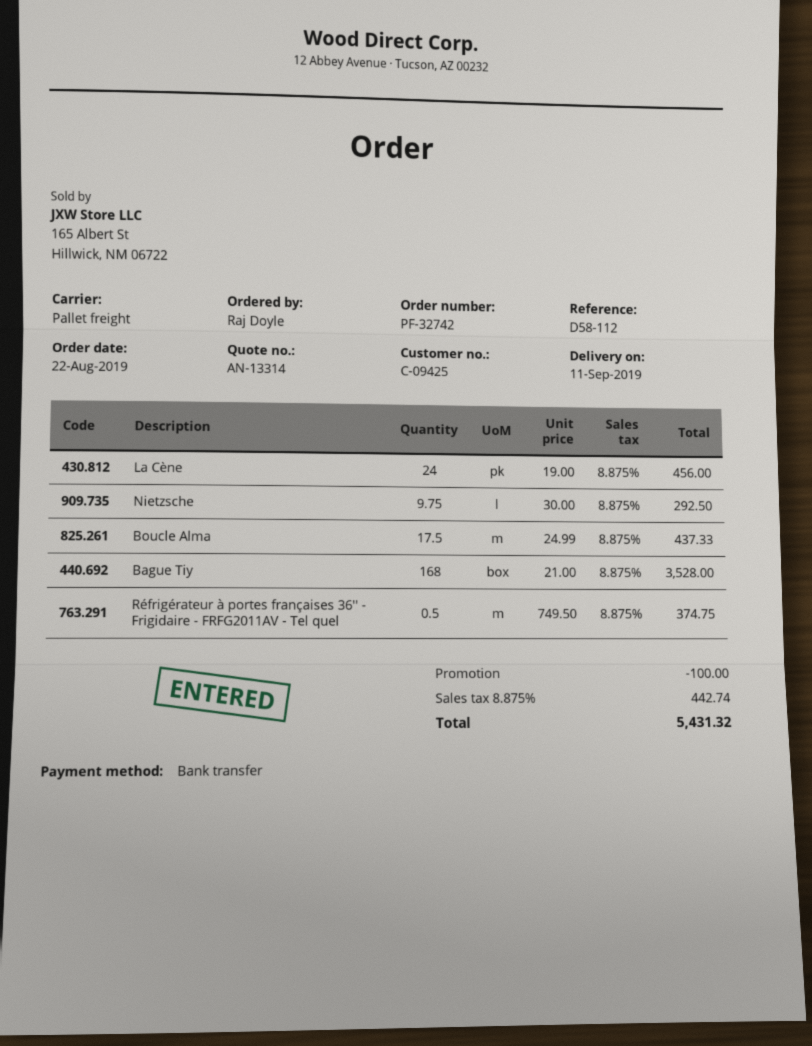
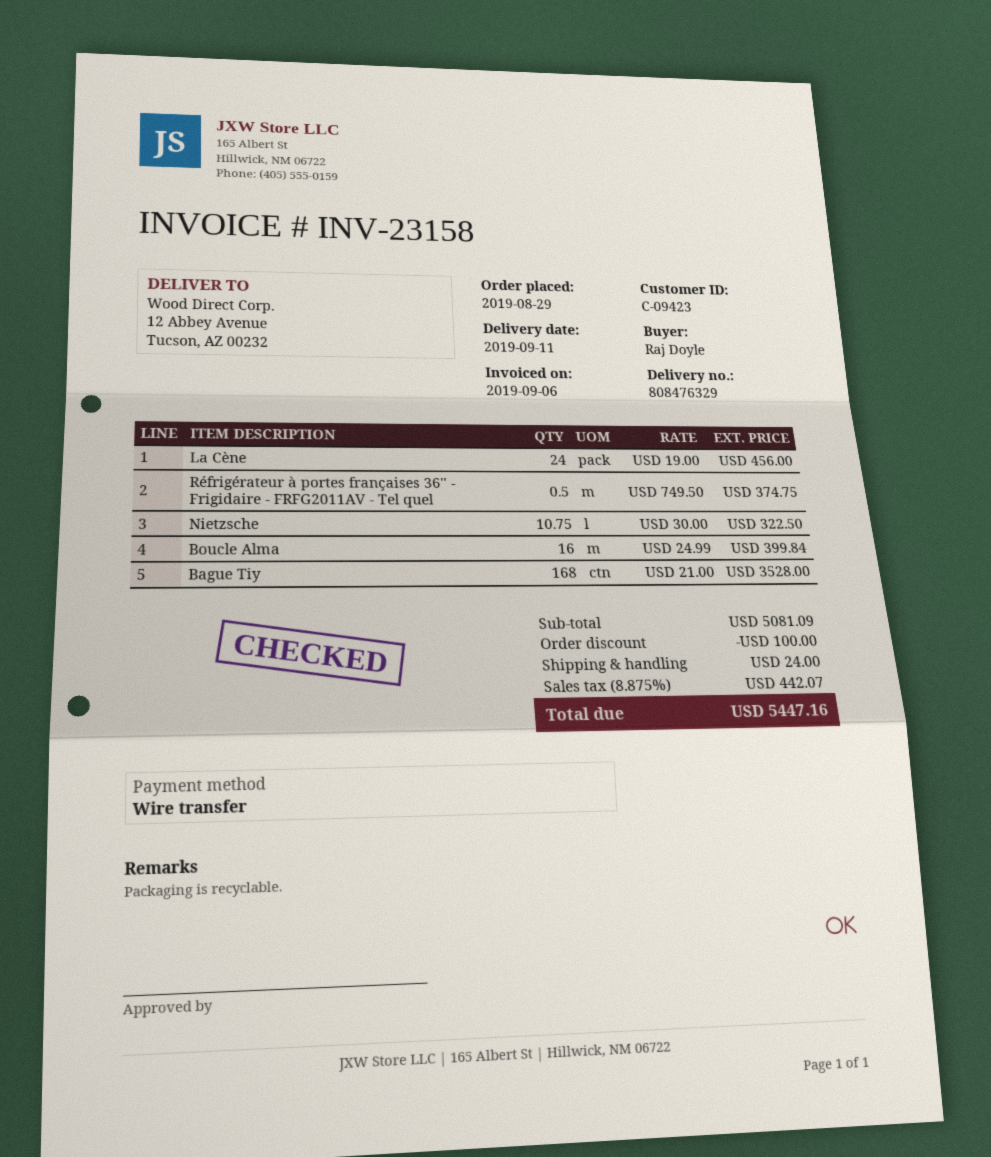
order date: 2019-08-22 -> 2019-08-29
customer number: C-09425 -> C-09423
Nietzsche: 9.75 x 30.00 = 292.50 -> 10.75 x 30.00 = 322.50
Boucle Alma: 17.5 x 24.99 = 437.33 -> 16 x 24.99 = 399.84
shipping: none -> 24.00
tax: 8.875% = 442.74 -> 8.875% = 442.07
total: 5431.32 -> 5447.16

